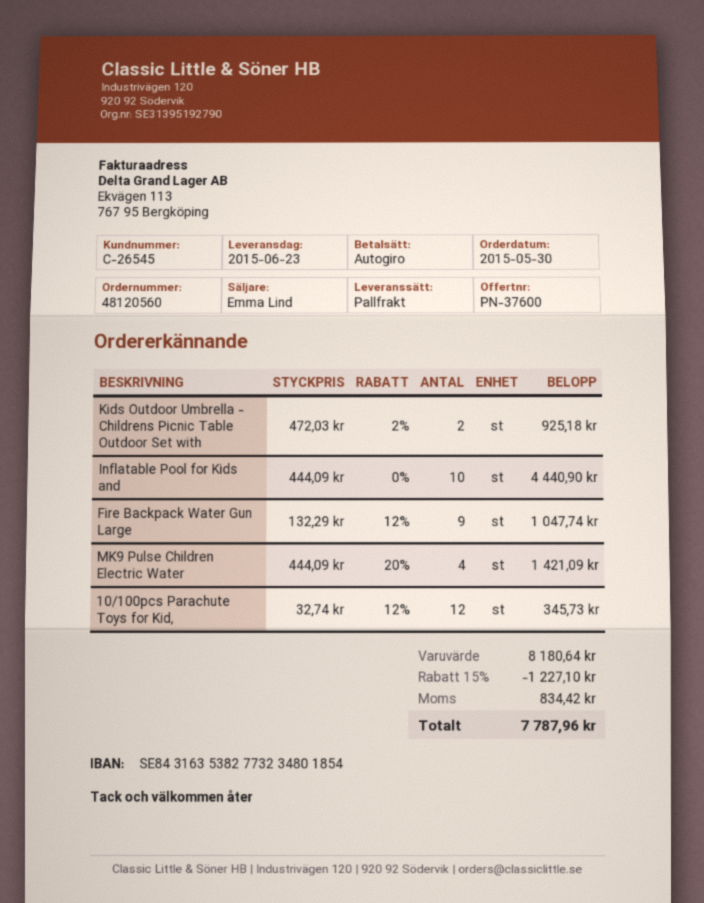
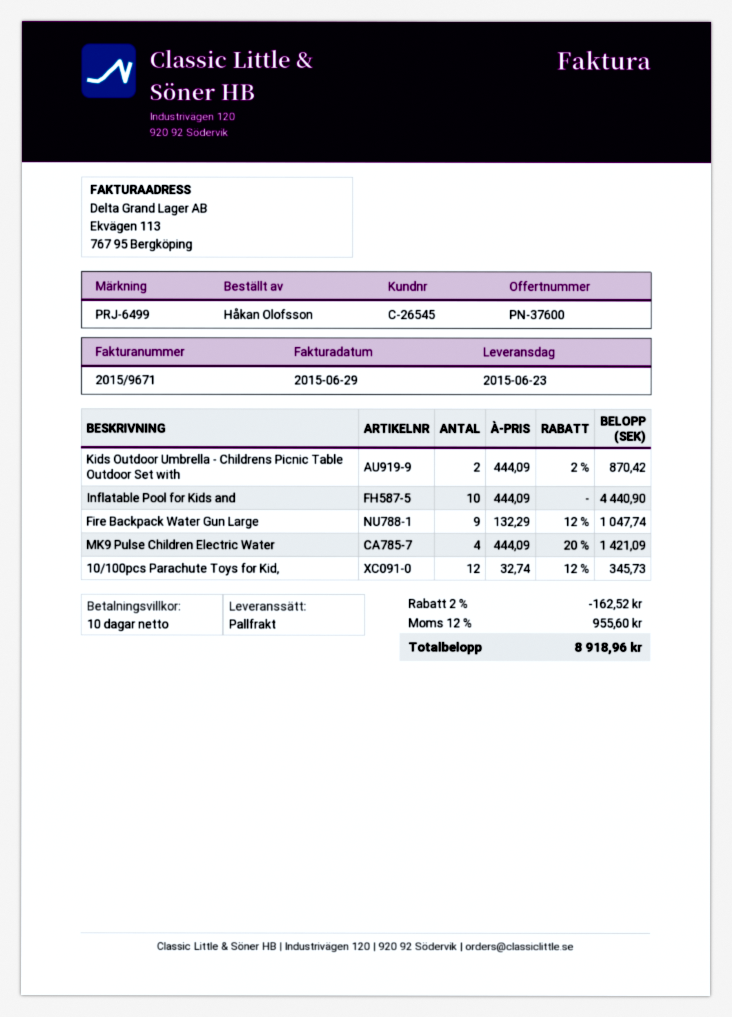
Kids Outdoor Umbrella - Childrens Picnic Table Outdoor Set with: 2 x 472.03 - 2% = 925.18 -> 2 x 444.09 - 2% = 870.42
discount: 15% = 1227.10 -> 2% = 162.52
tax: 834.42 -> 955.60
total: 7787.96 -> 8918.96

